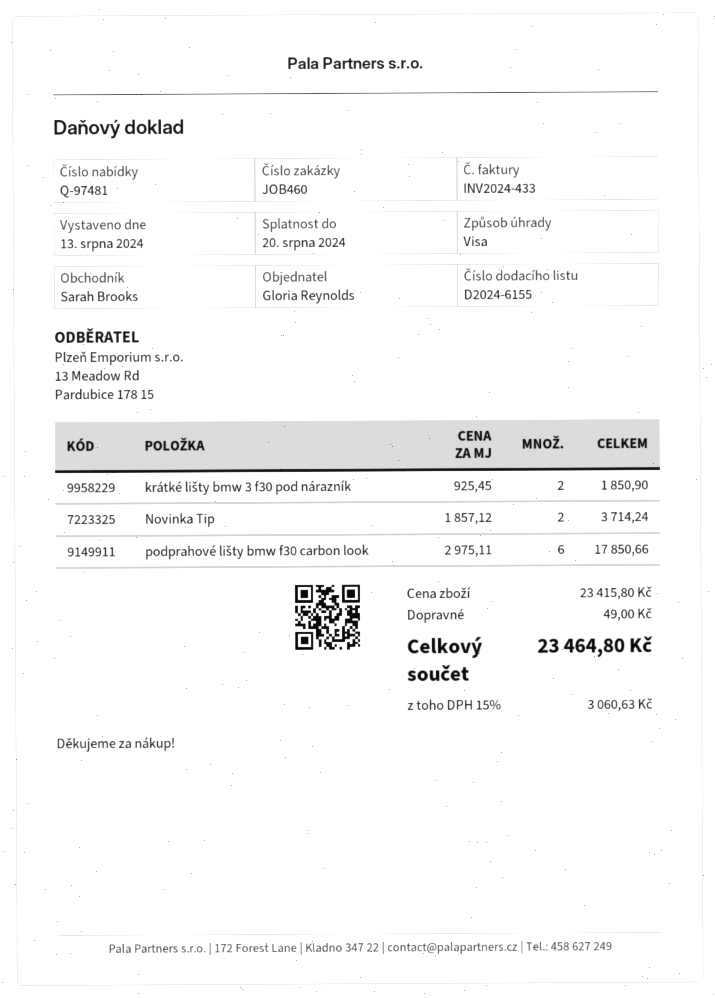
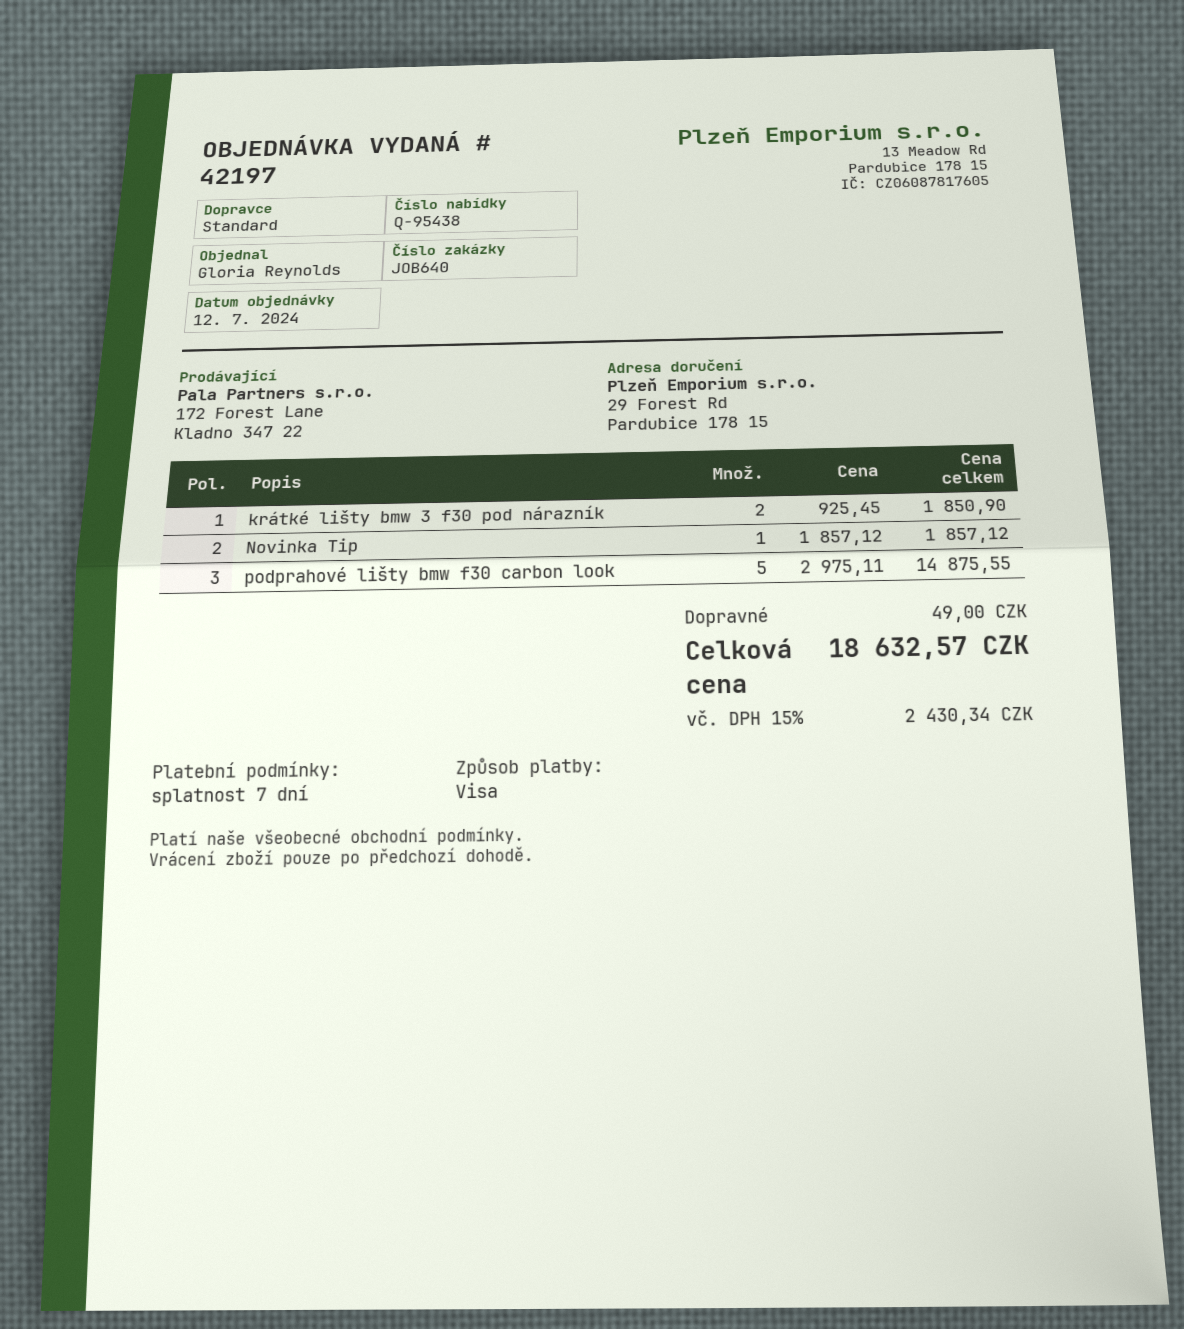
quote number: Q-97481 -> Q-95438
reference: JOB460 -> JOB640
Novinka Tip: 2 x 1857.12 = 3714.24 -> 1 x 1857.12 = 1857.12
podprahové lišty bmw f30 carbon look: 6 x 2975.11 = 17850.66 -> 5 x 2975.11 = 14875.55
tax: 15% = 3060.63 -> 15% = 2430.34
total: 23464.80 -> 18632.57

